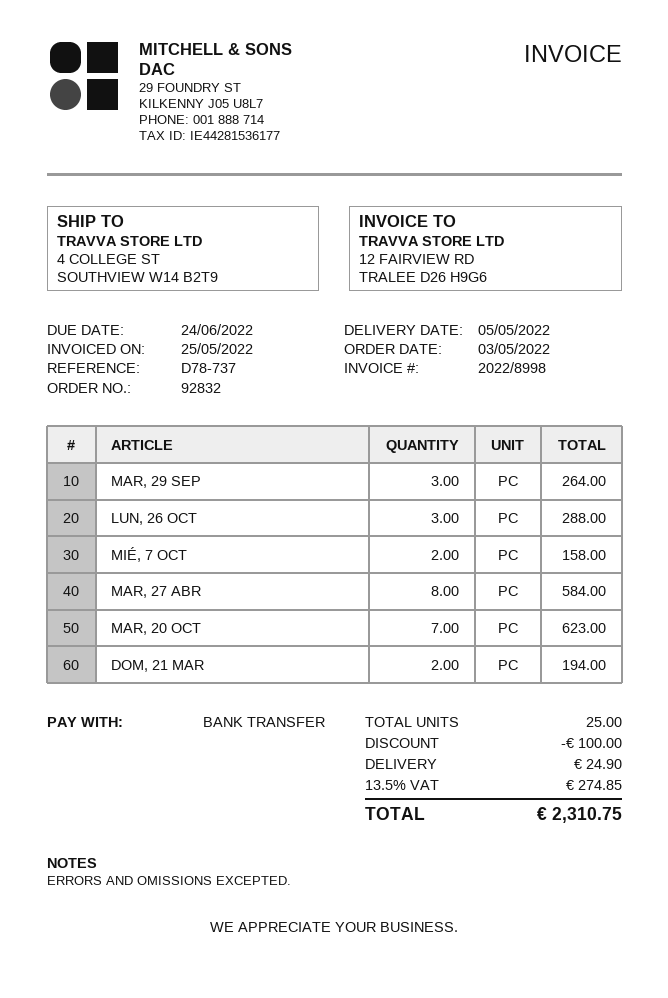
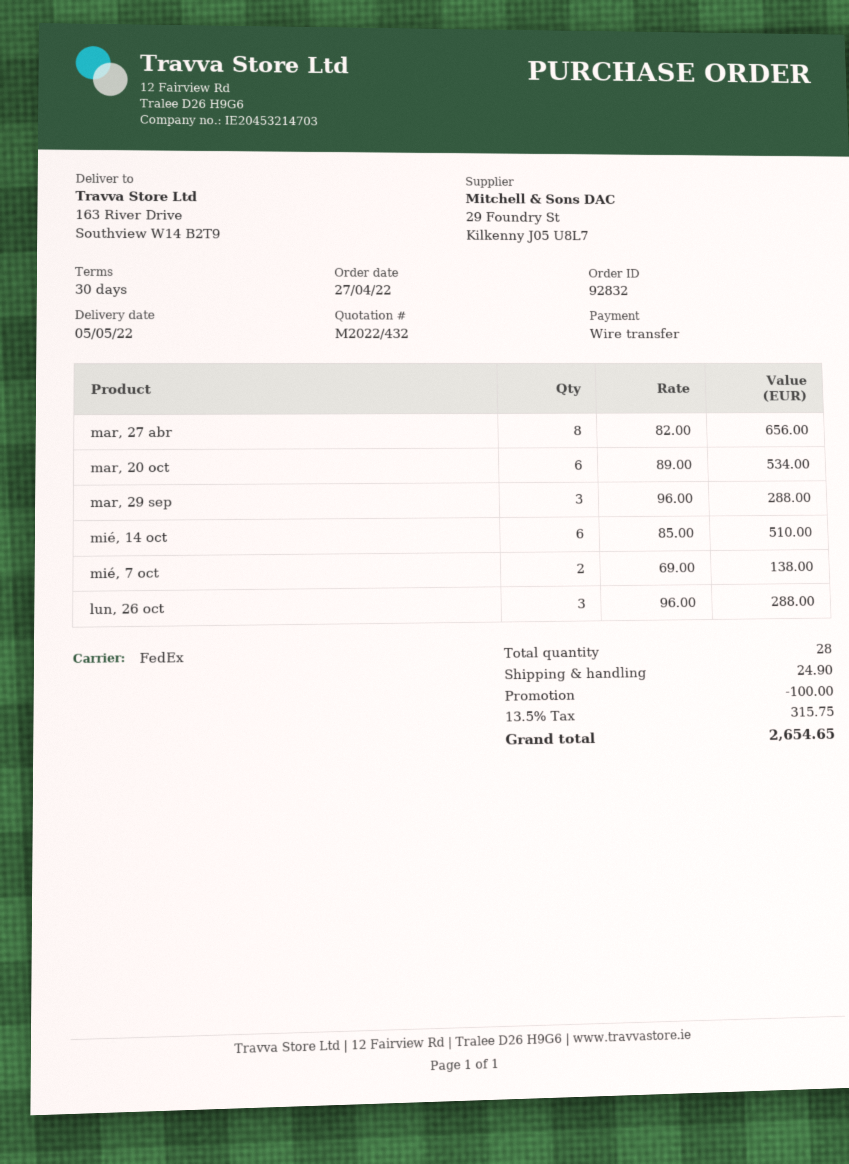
order date: 2022-05-03 -> 2022-04-27
ship to: 4 COLLEGE ST, SOUTHVIEW W14 B2T9 -> 163 River Drive, Southview W14 B2T9
MAR, 29 SEP: 3 for 264.00 -> 3 for 288.00
MIÉ, 7 OCT: 2 for 158.00 -> 2 for 138.00
MAR, 27 ABR: 8 for 584.00 -> 8 for 656.00
MAR, 20 OCT: 7 for 623.00 -> 6 for 534.00
DOM, 21 MAR: 2 for 194.00 -> none
mié, 14 oct: none -> 6 for 510.00
total quantity: 25 -> 28
tax: 13.5% = 274.85 -> 13.5% = 315.75
total: 2310.75 -> 2654.65

